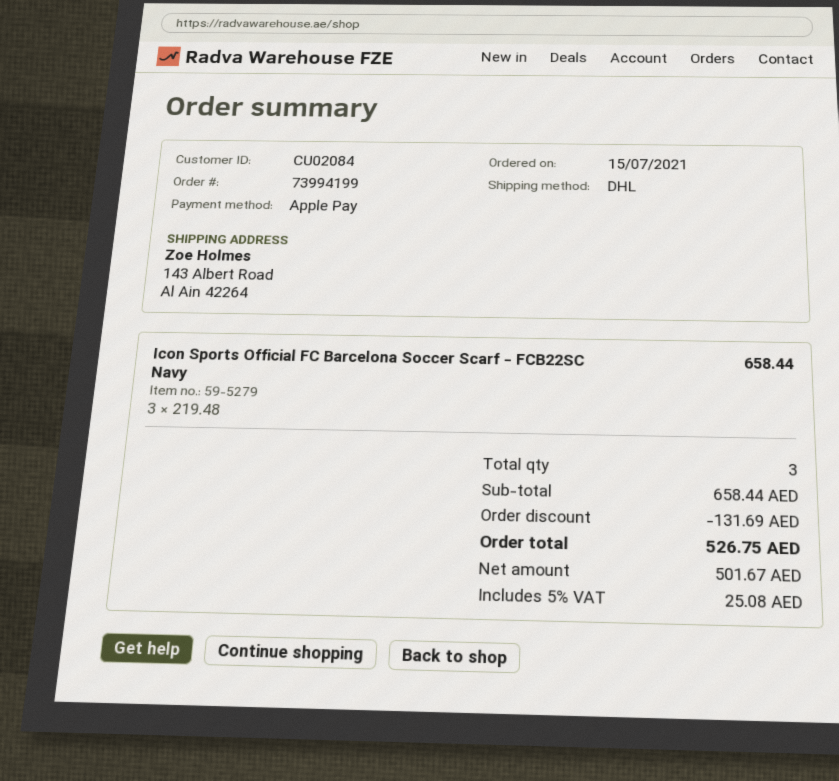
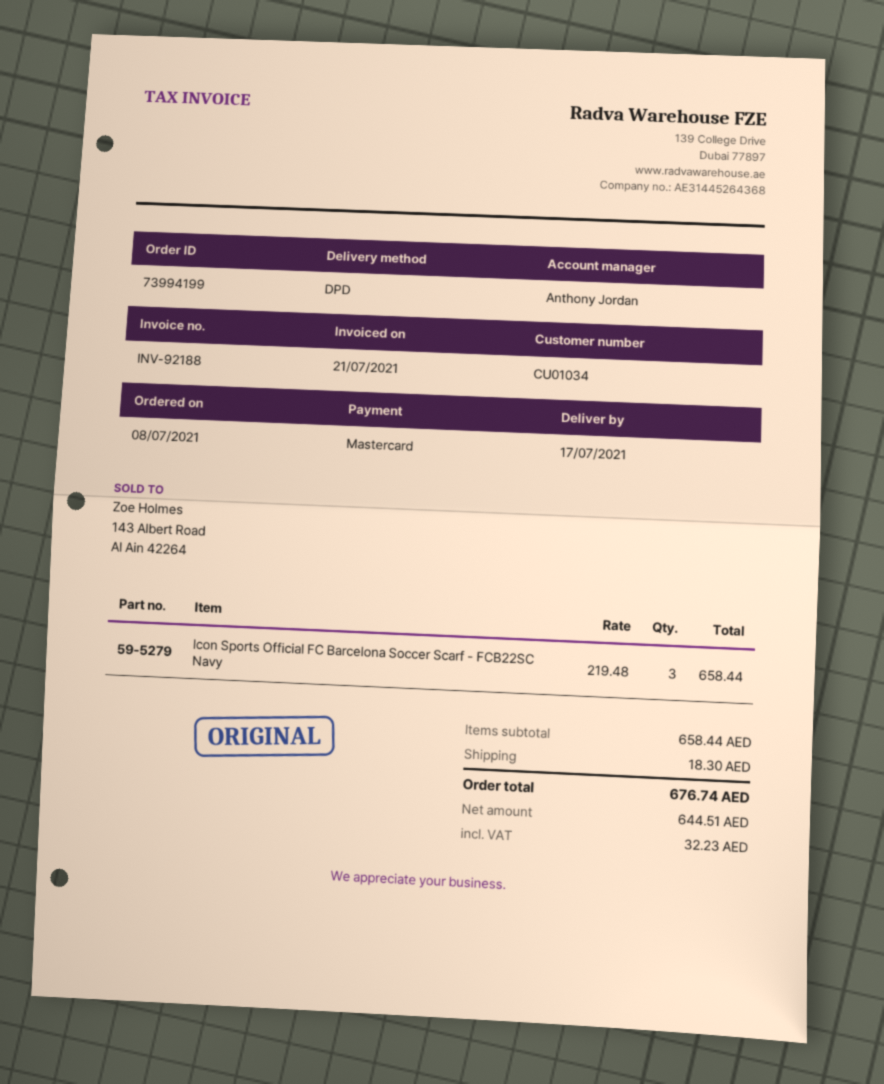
order date: 2021-07-15 -> 2021-07-08
customer number: CU02084 -> CU01034
payment method: Apple Pay -> Mastercard
shipping method: DHL -> DPD
discount: 131.69 -> none
shipping: none -> 18.30
net: 501.67 -> 644.51
tax: 25.08 -> 32.23
total: 526.75 -> 676.74

